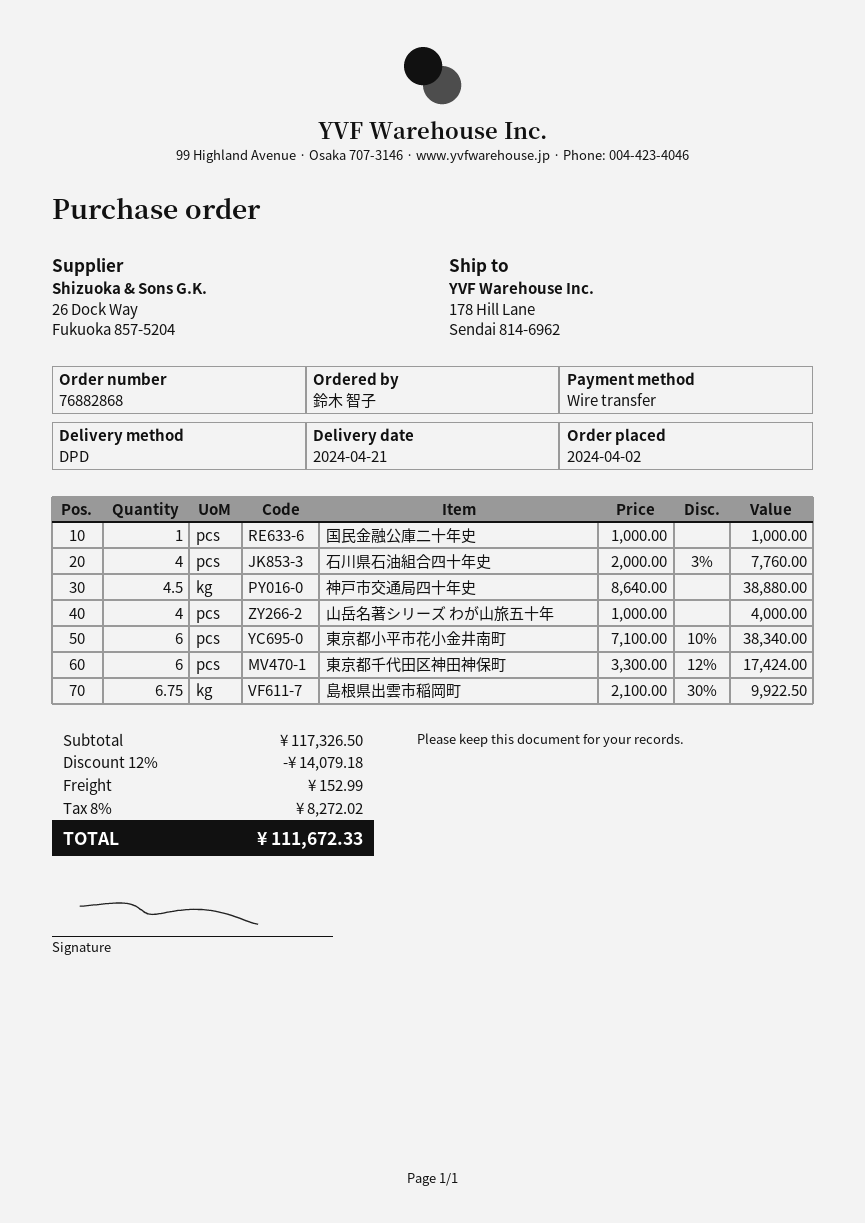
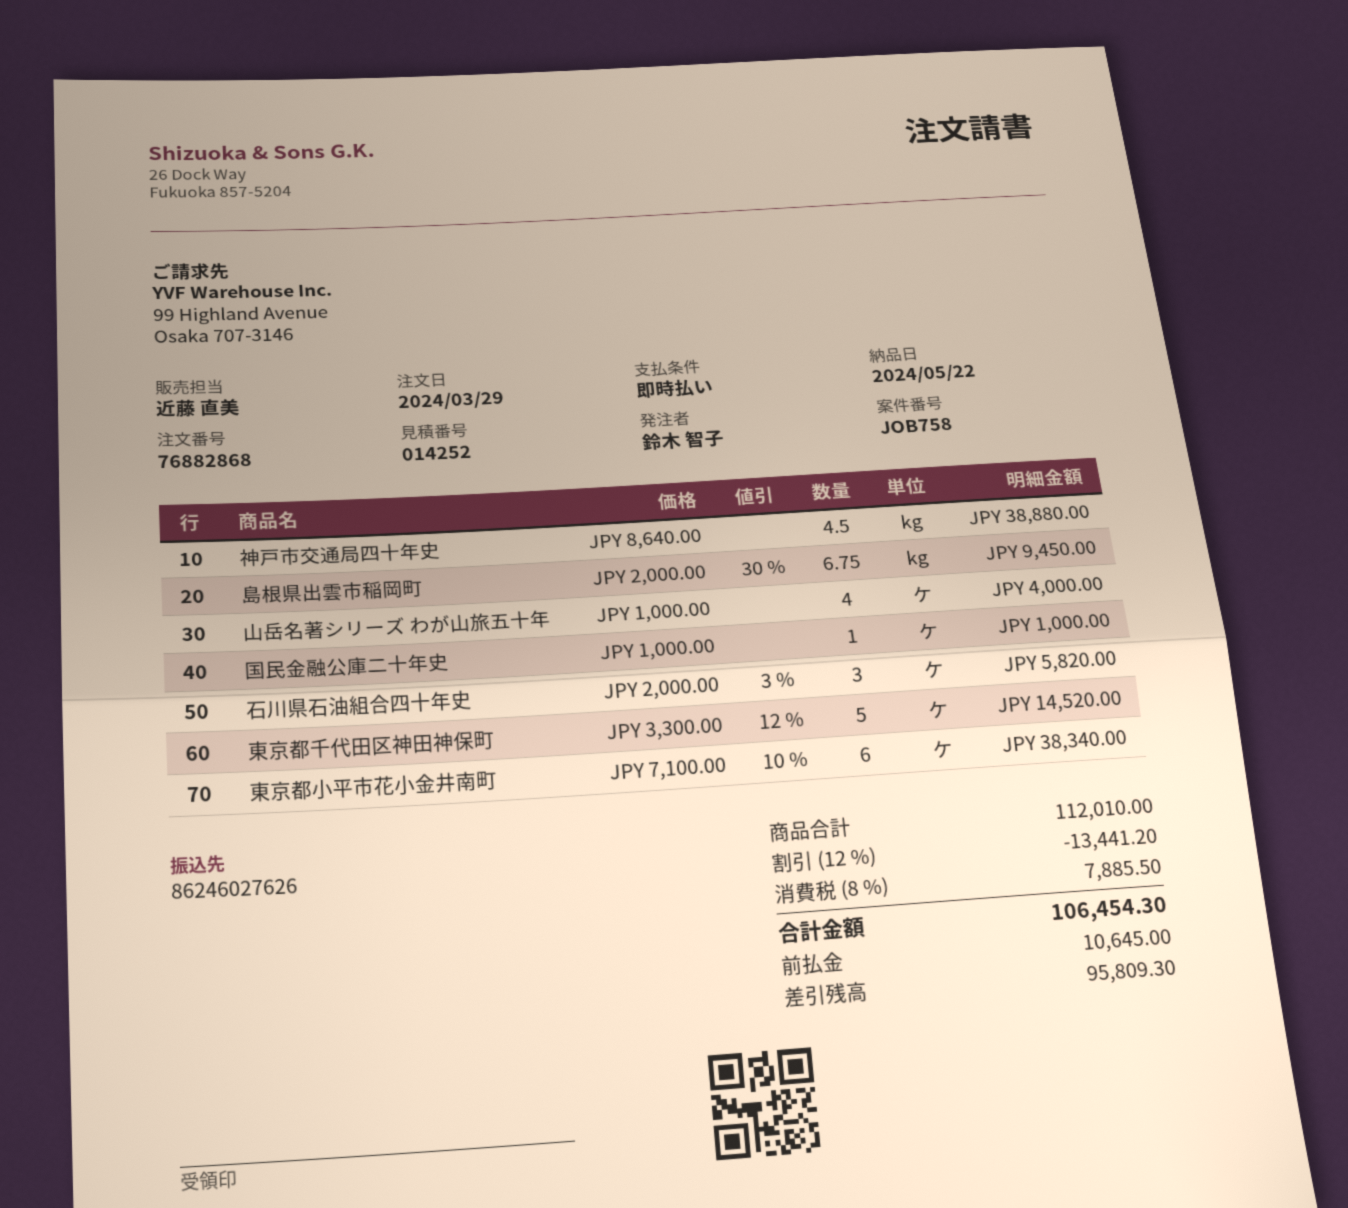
order date: 2024-04-02 -> 2024-03-29
delivery date: 2024-04-21 -> 2024-05-22
石川県石油組合四十年史: 4 x 2000.00 - 3% = 7760.00 -> 3 x 2000.00 - 3% = 5820.00
東京都千代田区神田神保町: 6 x 3300.00 - 12% = 17424.00 -> 5 x 3300.00 - 12% = 14520.00
島根県出雲市稲岡町: 6.75 x 2100.00 - 30% = 9922.50 -> 6.75 x 2000.00 - 30% = 9450.00
subtotal: 117326.50 -> 112010.00
discount: 12% = 14079.18 -> 12% = 13441.20
shipping: 152.99 -> none
tax: 8% = 8272.02 -> 8% = 7885.50
total: 111672.33 -> 106454.30

